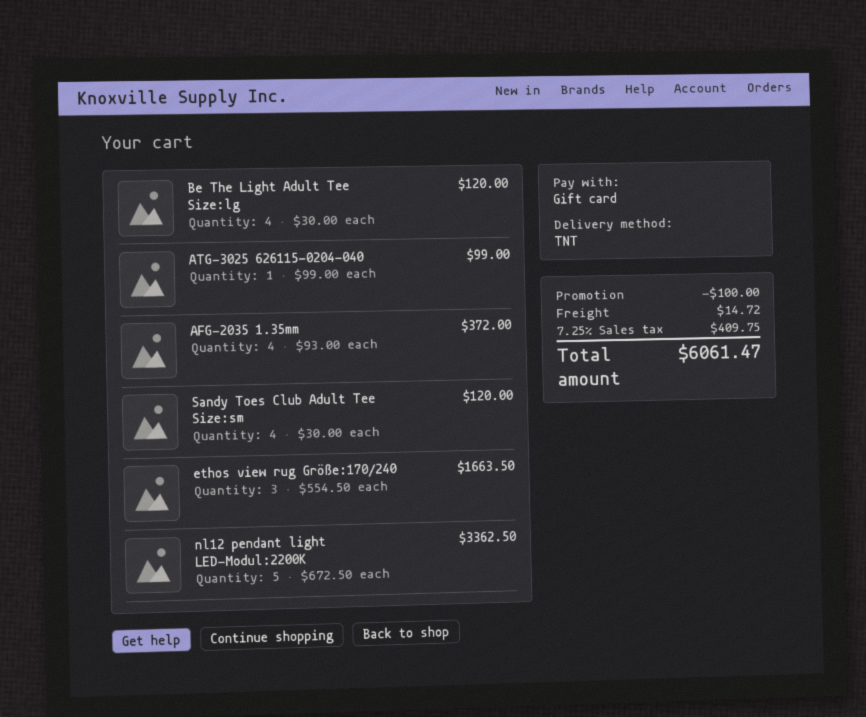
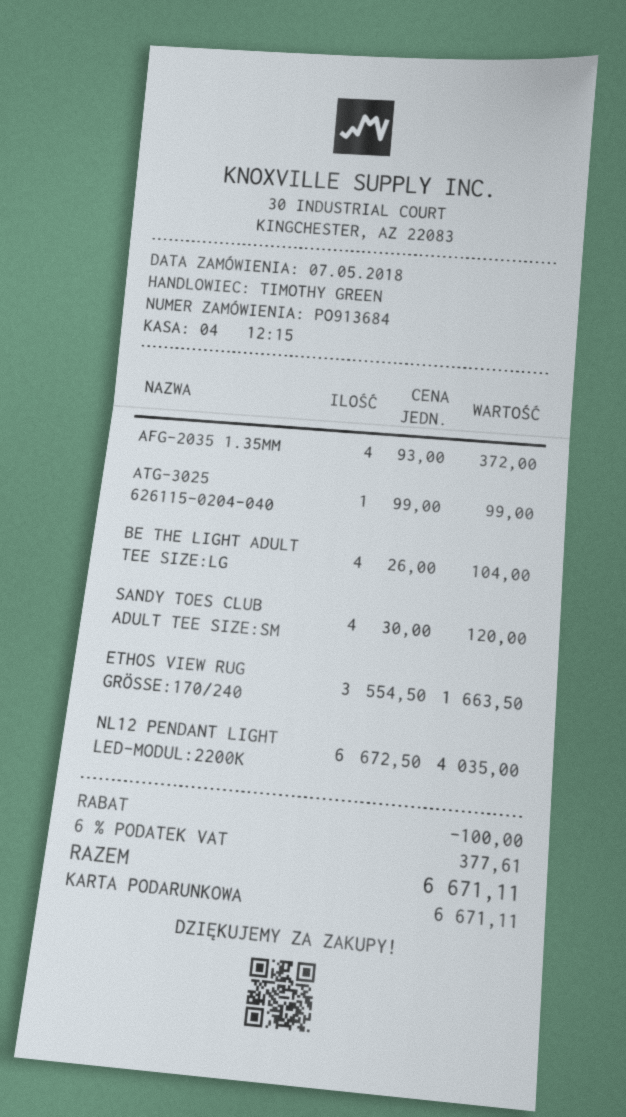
Be The Light Adult Tee Size:lg: 4 x 30.00 = 120.00 -> 4 x 26.00 = 104.00
nl12 pendant light LED-Modul:2200K: 5 x 672.50 = 3362.50 -> 6 x 672.50 = 4035.00
shipping: 14.72 -> none
tax: 7.25% = 409.75 -> 6% = 377.61
total: 6061.47 -> 6671.11

